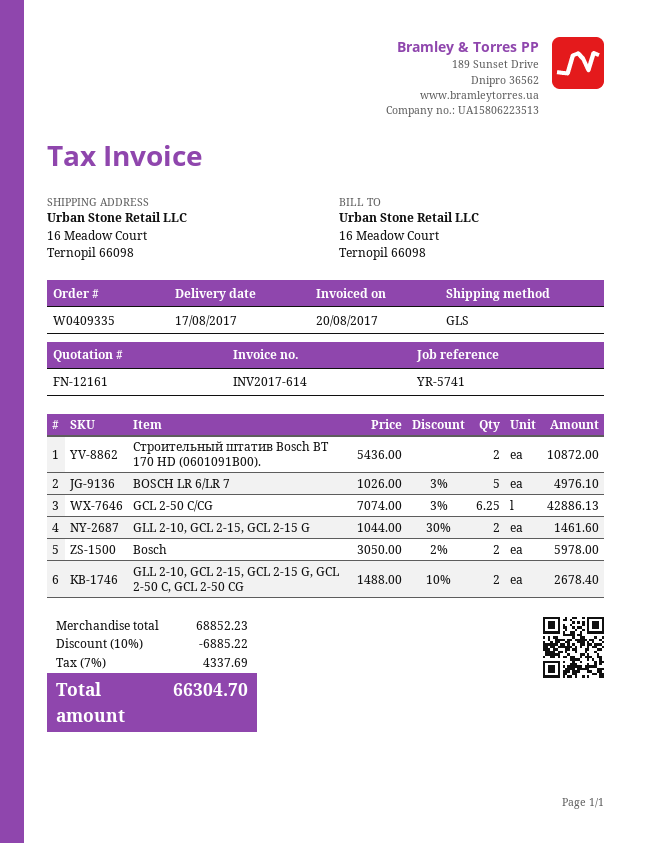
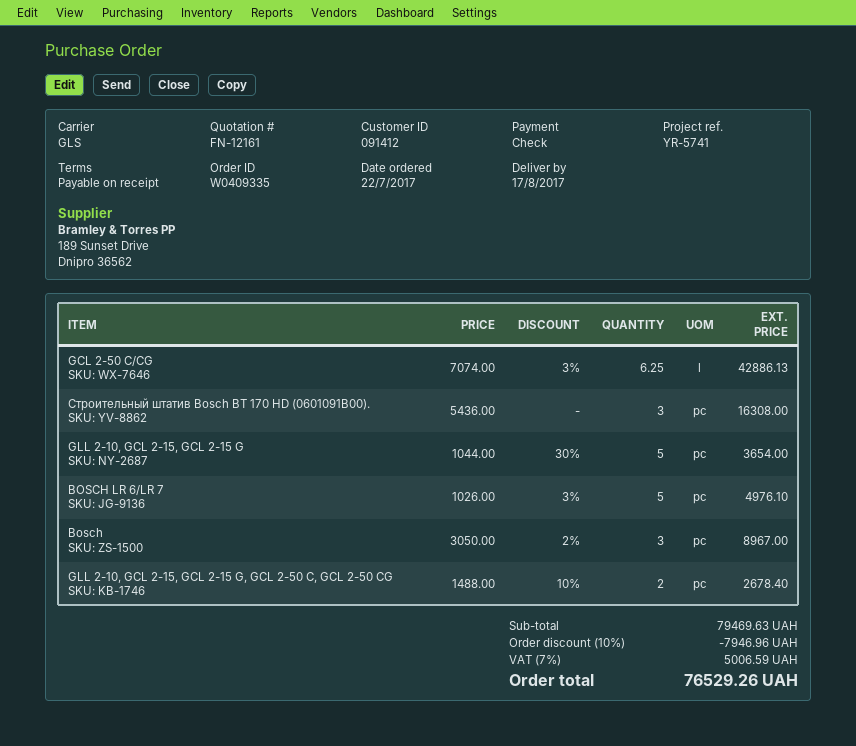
Строительный штатив Bosch BT 170 HD (0601091B00).: 2 x 5436.00 = 10872.00 -> 3 x 5436.00 = 16308.00
GLL 2-10, GCL 2-15, GCL 2-15 G: 2 x 1044.00 - 30% = 1461.60 -> 5 x 1044.00 - 30% = 3654.00
Bosch: 2 x 3050.00 - 2% = 5978.00 -> 3 x 3050.00 - 2% = 8967.00
subtotal: 68852.23 -> 79469.63
discount: 10% = 6885.22 -> 10% = 7946.96
tax: 7% = 4337.69 -> 7% = 5006.59
total: 66304.70 -> 76529.26

